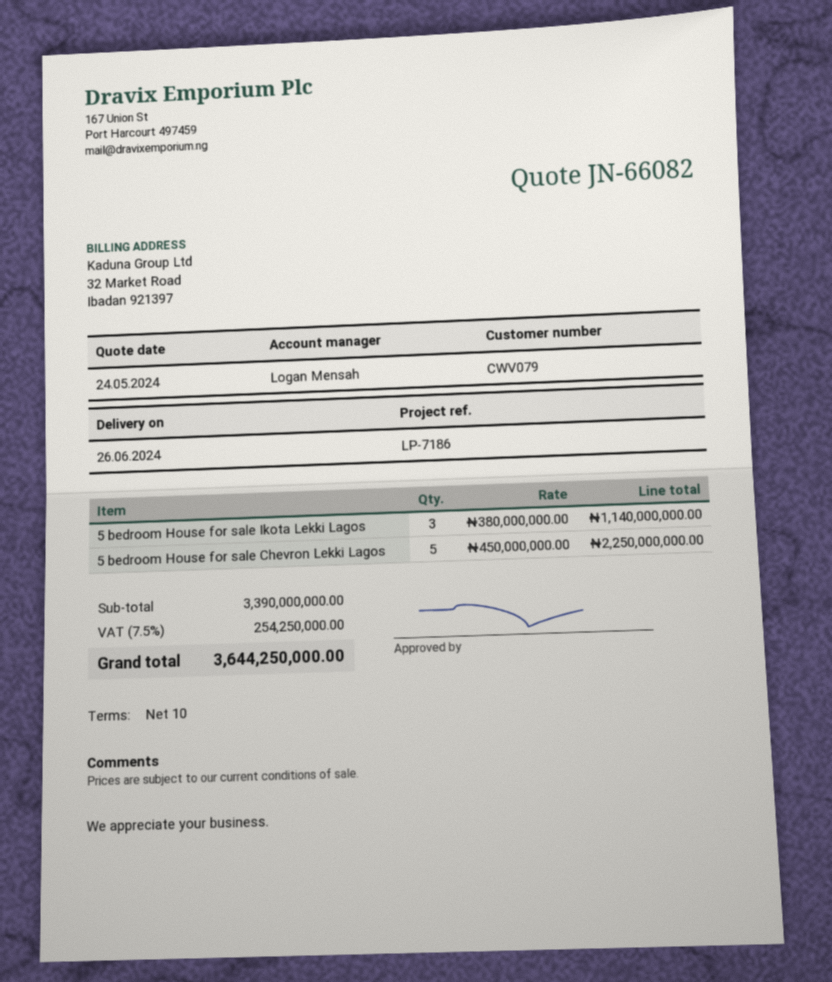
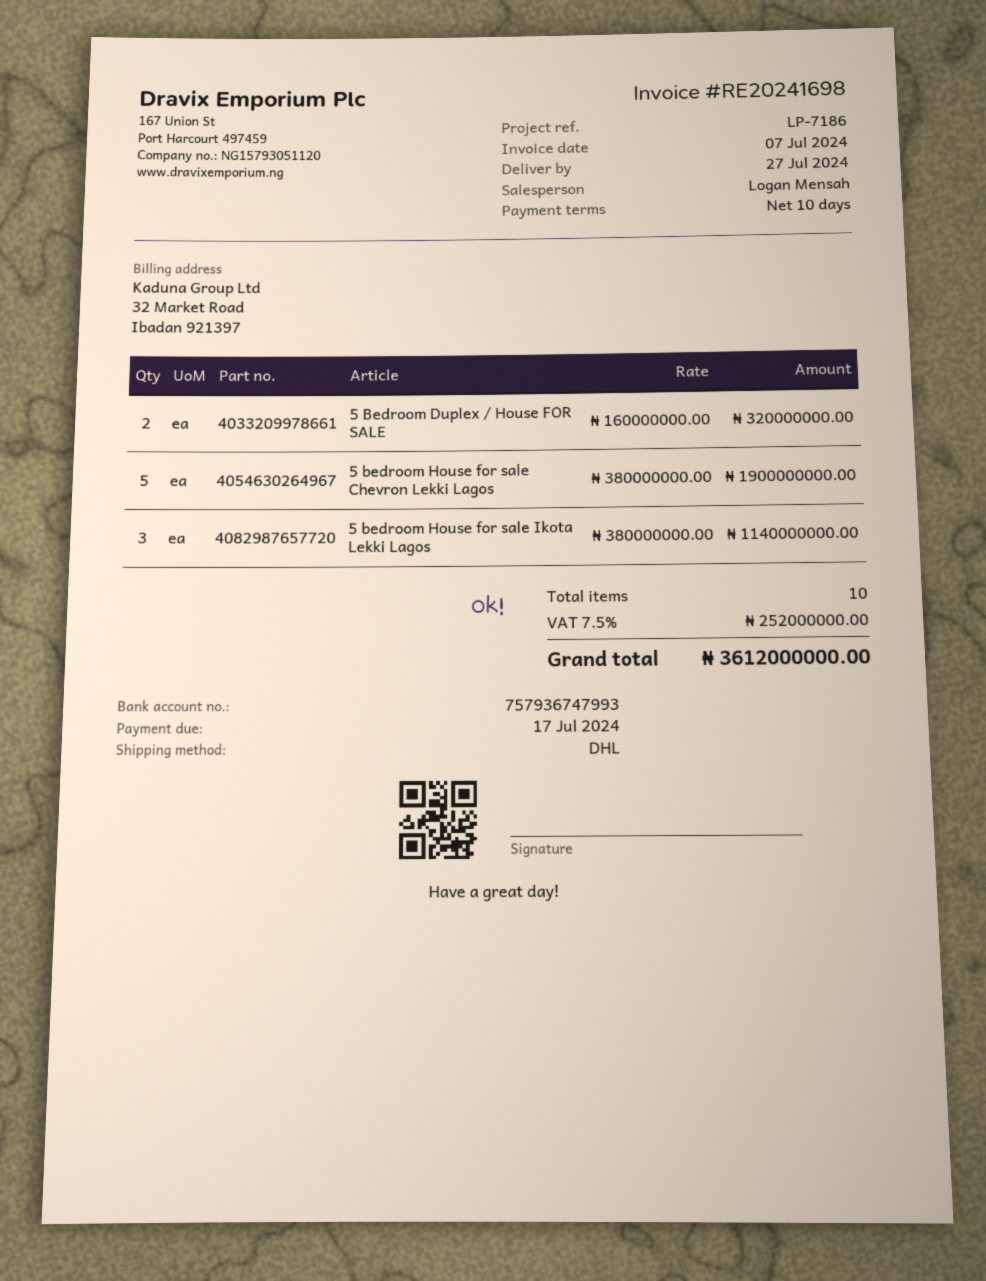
delivery date: 2024-06-26 -> 2024-07-27
5 bedroom House for sale Chevron Lekki Lagos: 5 x 450000000.00 = 2250000000.00 -> 5 x 380000000.00 = 1900000000.00
5 Bedroom Duplex / House FOR SALE: none -> 2 x 160000000.00 = 320000000.00
tax: 7.5% = 254250000.00 -> 7.5% = 252000000.00
total: 3644250000.00 -> 3612000000.00

